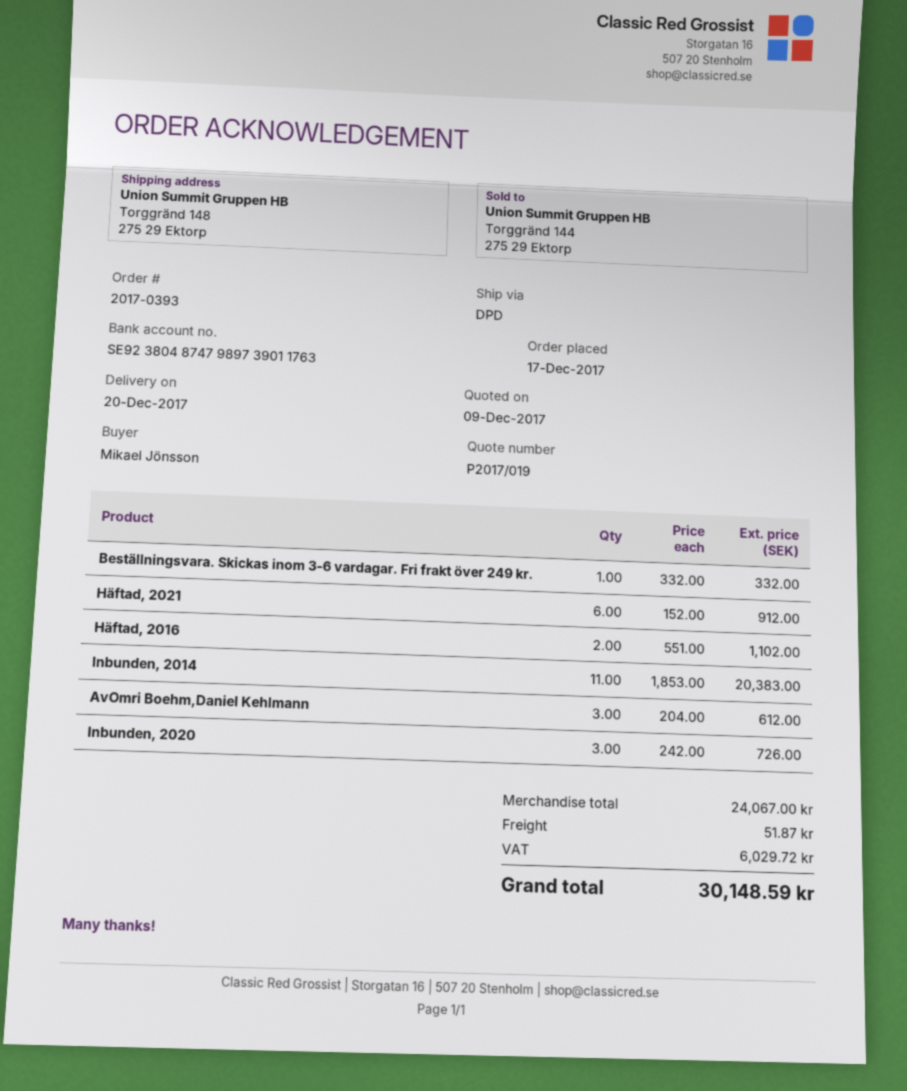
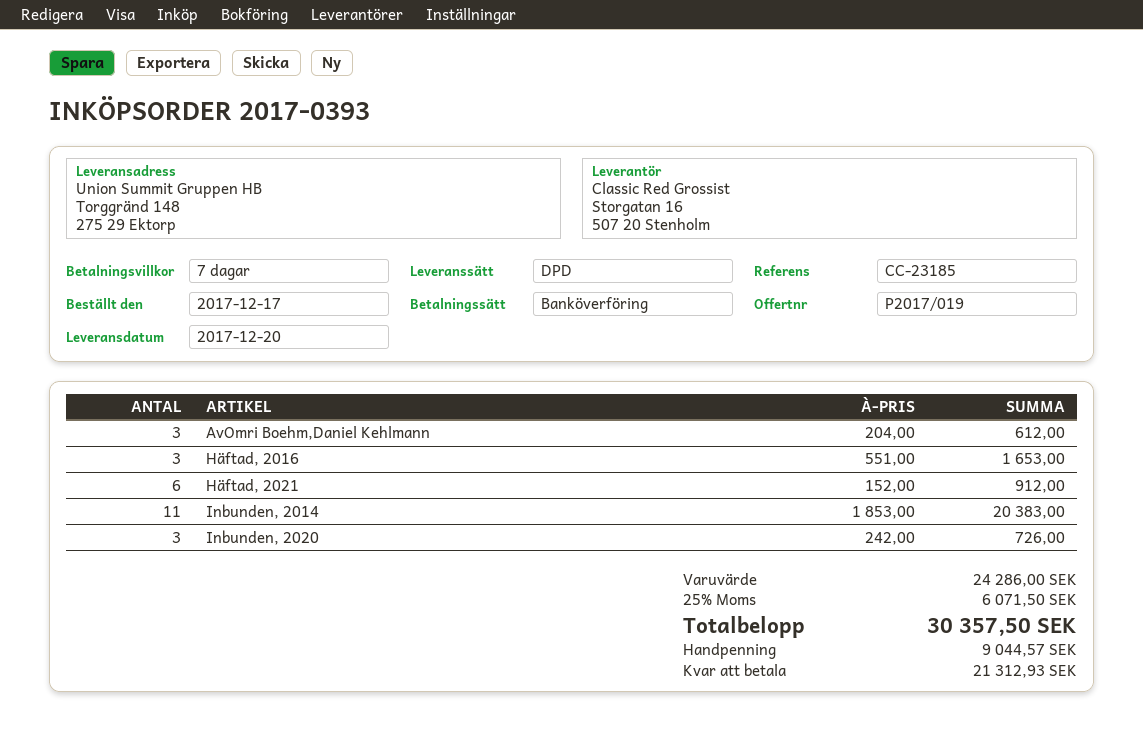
Beställningsvara. Skickas inom 3-6 vardagar. Fri frakt över 249 kr.: 1 x 332.00 = 332.00 -> none
Häftad, 2016: 2 x 551.00 = 1102.00 -> 3 x 551.00 = 1653.00
subtotal: 24067.00 -> 24286.00
shipping: 51.87 -> none
tax: 6029.72 -> 6071.50
total: 30148.59 -> 30357.50

